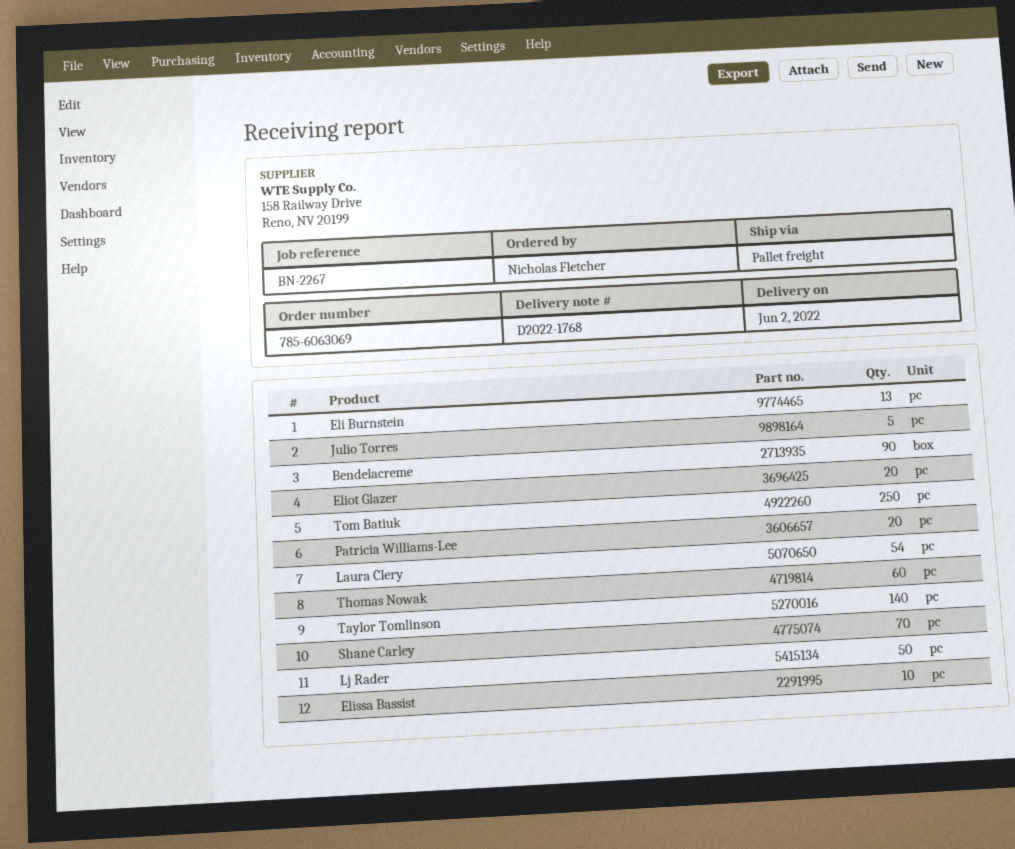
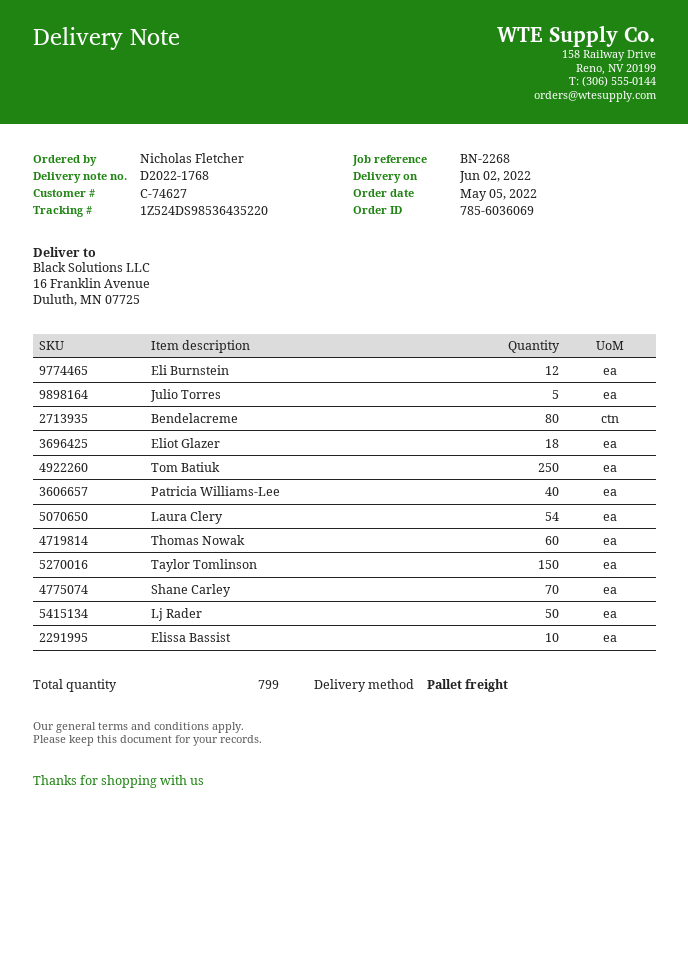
order number: 785-6063069 -> 785-6036069
reference: BN-2267 -> BN-2268
Eli Burnstein: 13 -> 12
Bendelacreme: 90 -> 80
Eliot Glazer: 20 -> 18
Patricia Williams-Lee: 20 -> 40
Taylor Tomlinson: 140 -> 150

